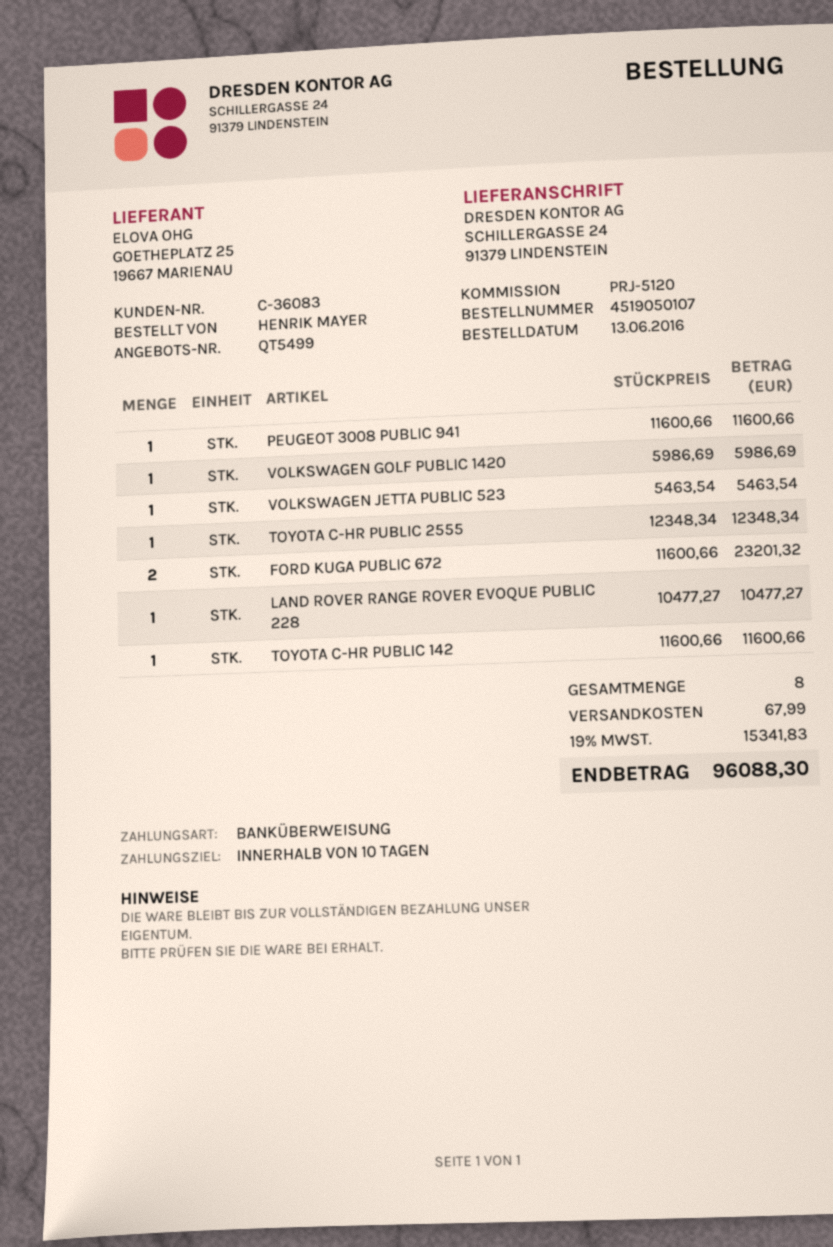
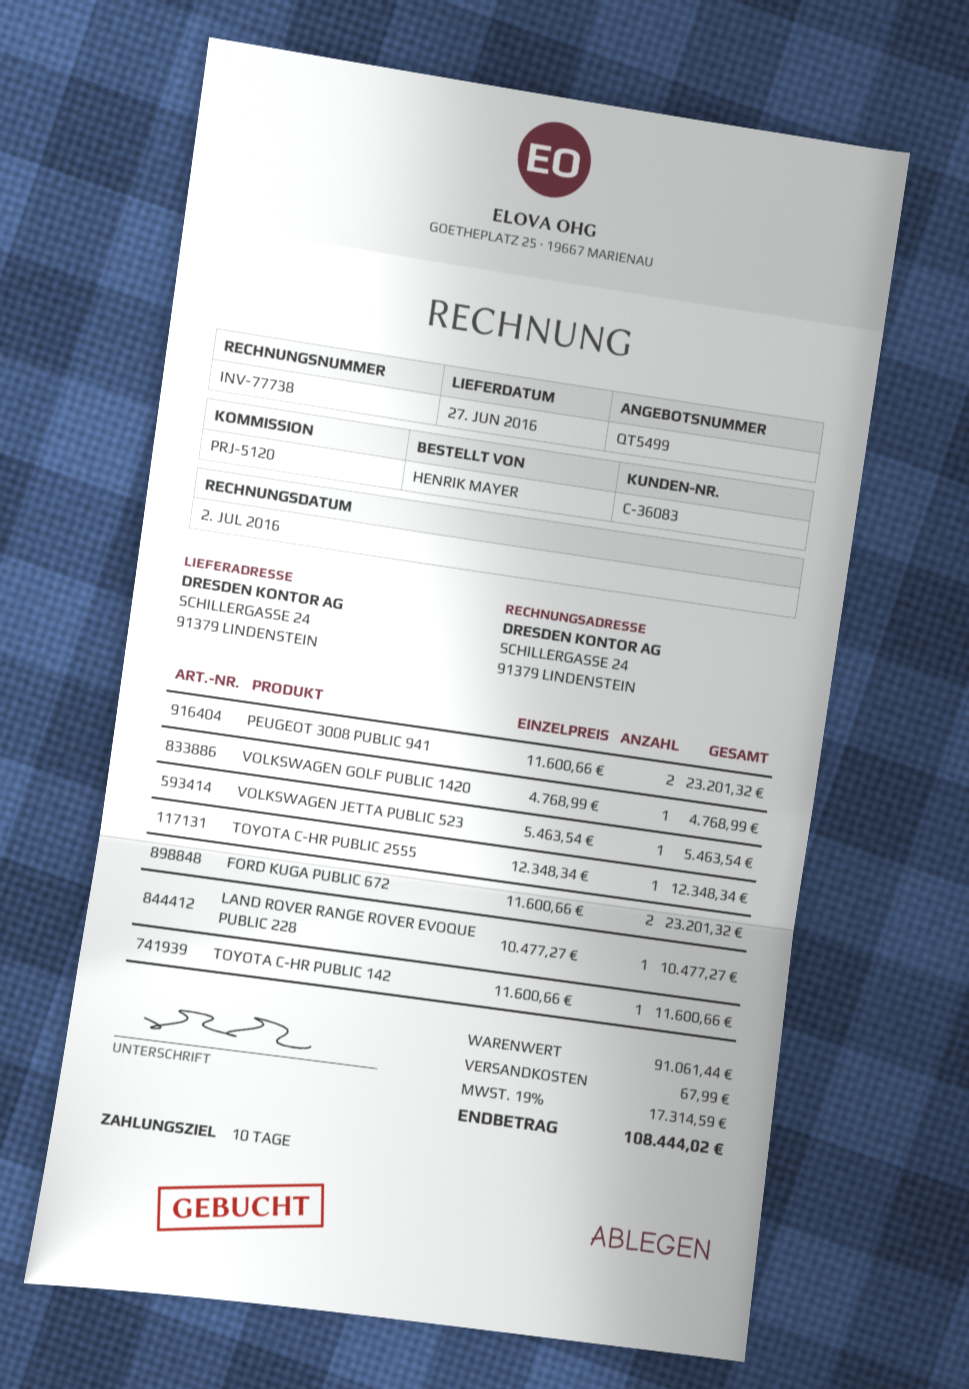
PEUGEOT 3008 PUBLIC 941: 1 x 11600.66 = 11600.66 -> 2 x 11600.66 = 23201.32
VOLKSWAGEN GOLF PUBLIC 1420: 1 x 5986.69 = 5986.69 -> 1 x 4768.99 = 4768.99
tax: 19% = 15341.83 -> 19% = 17314.59
total: 96088.30 -> 108444.02

